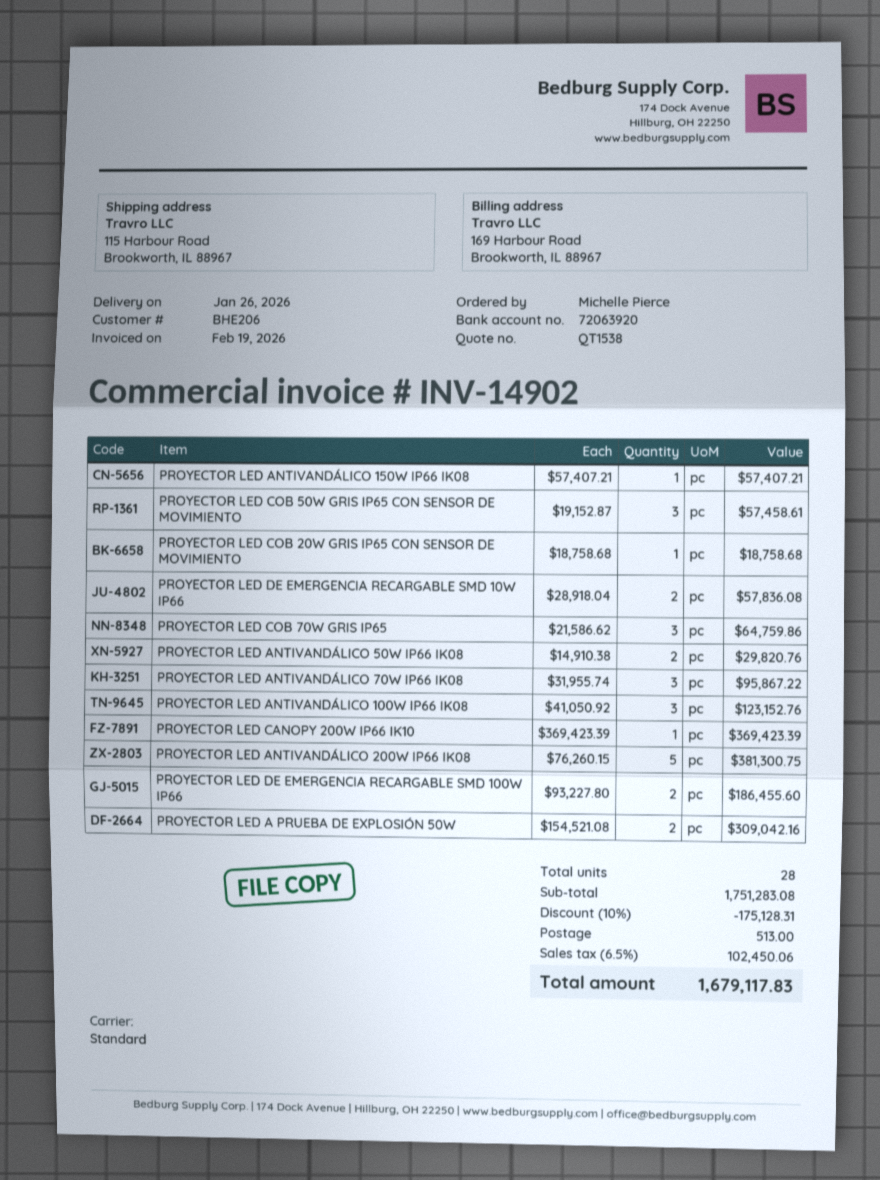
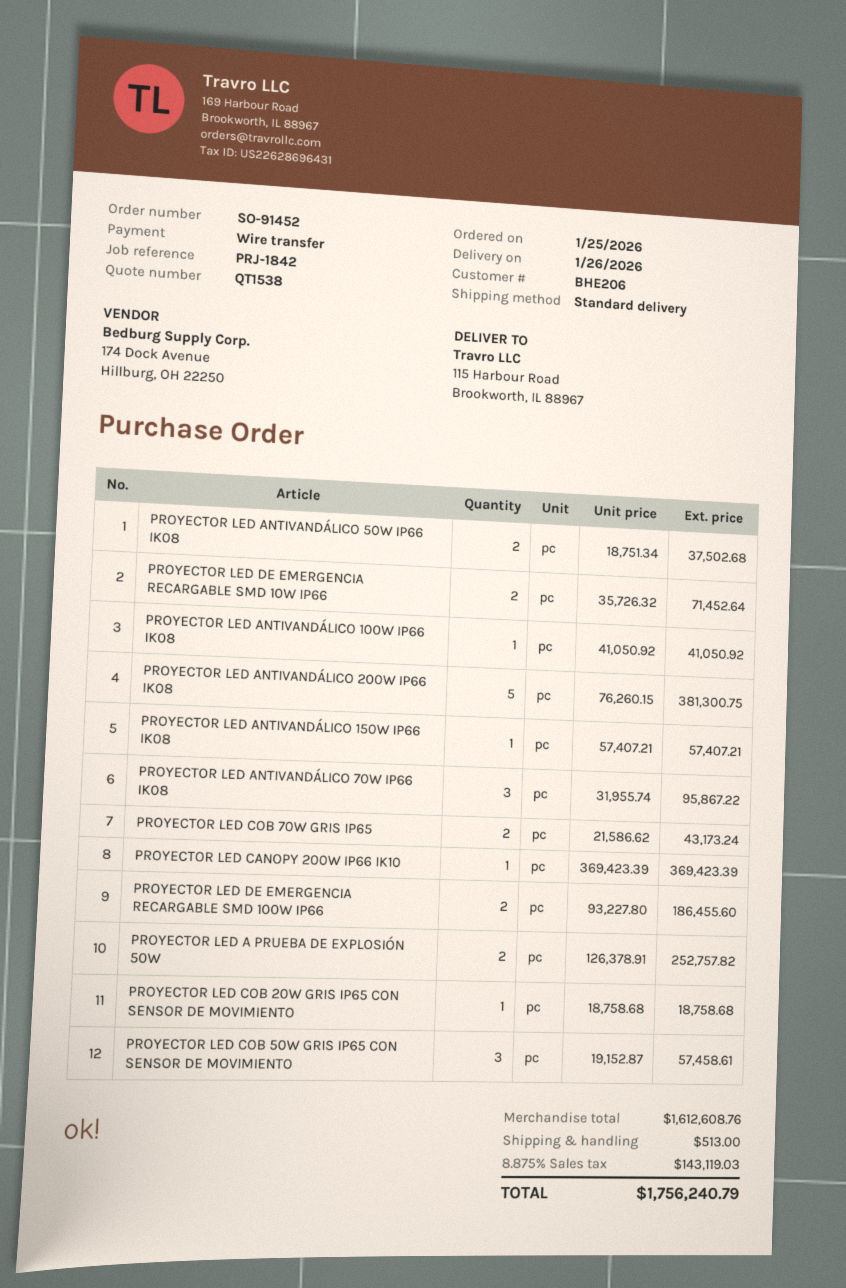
PROYECTOR LED DE EMERGENCIA RECARGABLE SMD 10W IP66: 2 x 28918.04 = 57836.08 -> 2 x 35726.32 = 71452.64
PROYECTOR LED COB 70W GRIS IP65: 3 x 21586.62 = 64759.86 -> 2 x 21586.62 = 43173.24
PROYECTOR LED ANTIVANDÁLICO 50W IP66 IK08: 2 x 14910.38 = 29820.76 -> 2 x 18751.34 = 37502.68
PROYECTOR LED ANTIVANDÁLICO 100W IP66 IK08: 3 x 41050.92 = 123152.76 -> 1 x 41050.92 = 41050.92
PROYECTOR LED A PRUEBA DE EXPLOSIÓN 50W: 2 x 154521.08 = 309042.16 -> 2 x 126378.91 = 252757.82
subtotal: 1751283.08 -> 1612608.76
discount: 10% = 175128.31 -> none
tax: 6.5% = 102450.06 -> 8.875% = 143119.03
total: 1679117.83 -> 1756240.79

